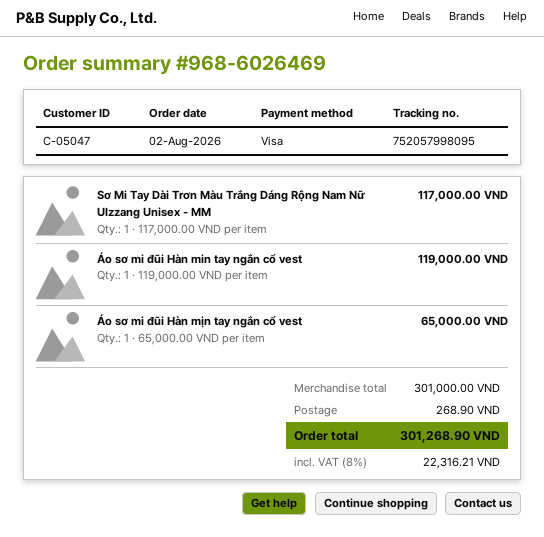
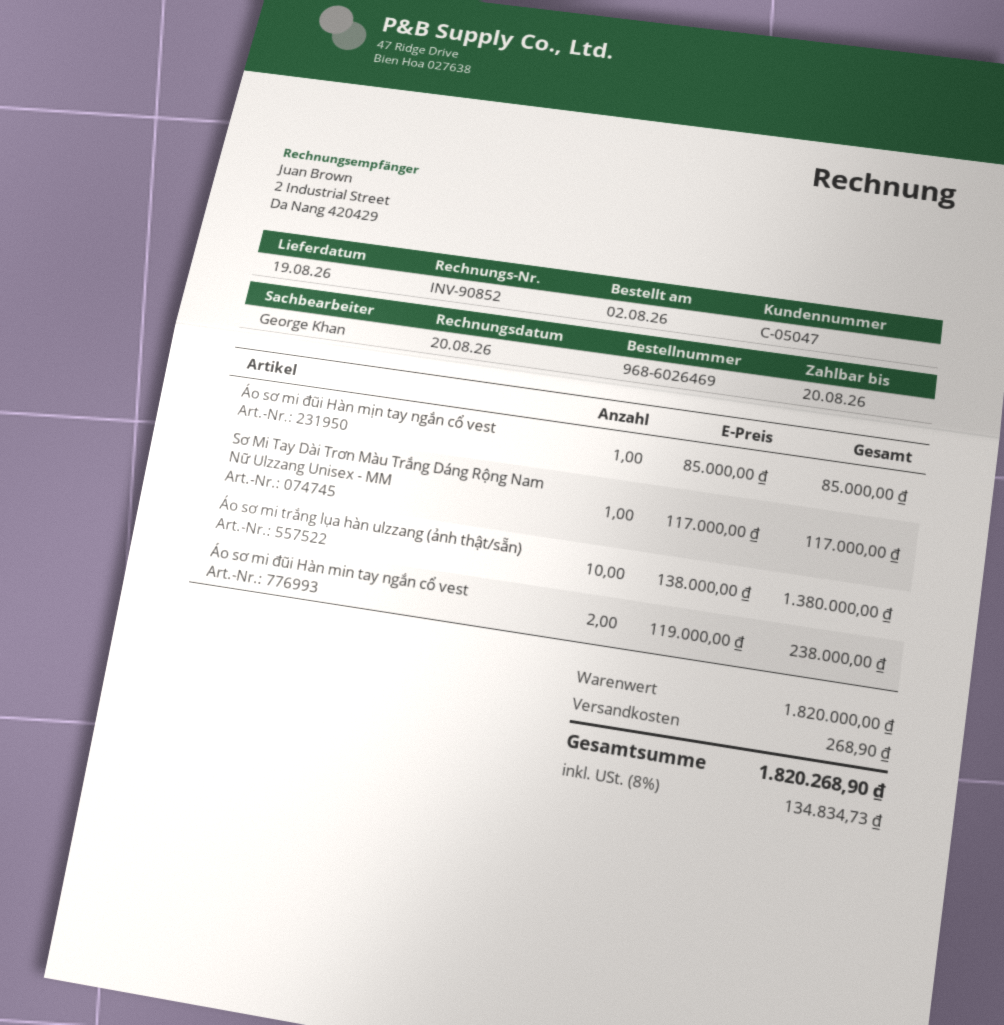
Áo sơ mi đũi Hàn min tay ngắn cổ vest: 1 x 119000.00 = 119000.00 -> 2 x 119000.00 = 238000.00
Áo sơ mi đũi Hàn mịn tay ngắn cổ vest: 1 x 65000.00 = 65000.00 -> 1 x 85000.00 = 85000.00
Áo sơ mi trắng lụa hàn ulzzang (ảnh thật/sẵn): none -> 10 x 138000.00 = 1380000.00
subtotal: 301000.00 -> 1820000.00
tax: 8% = 22316.21 -> 8% = 134834.73
total: 301268.90 -> 1820268.90

